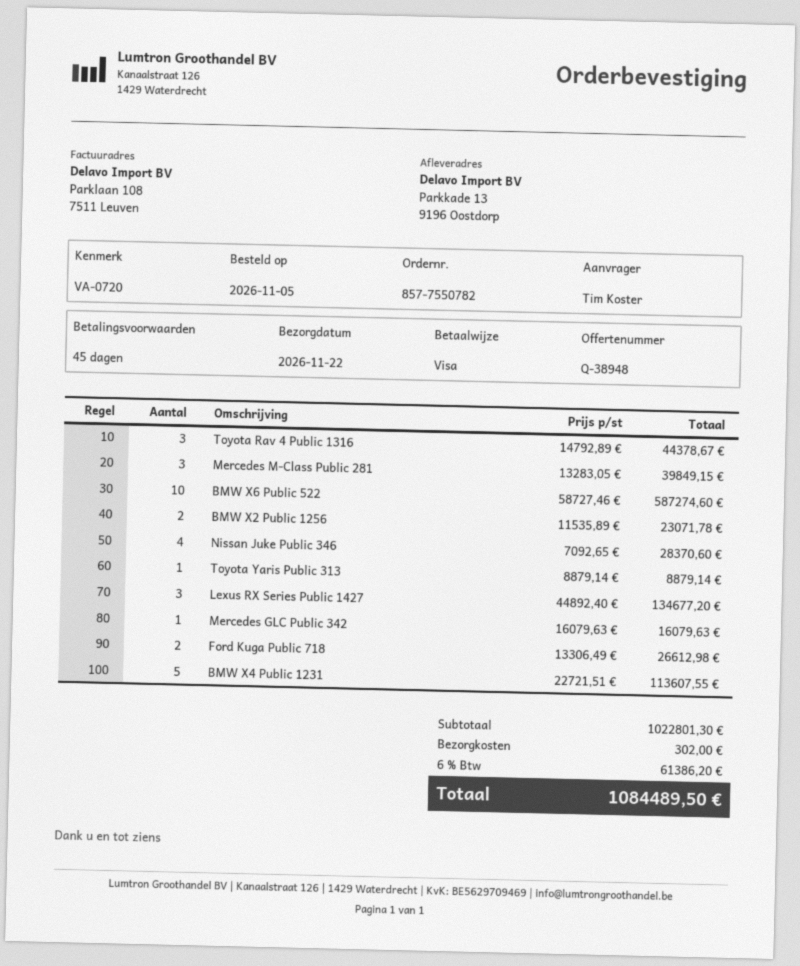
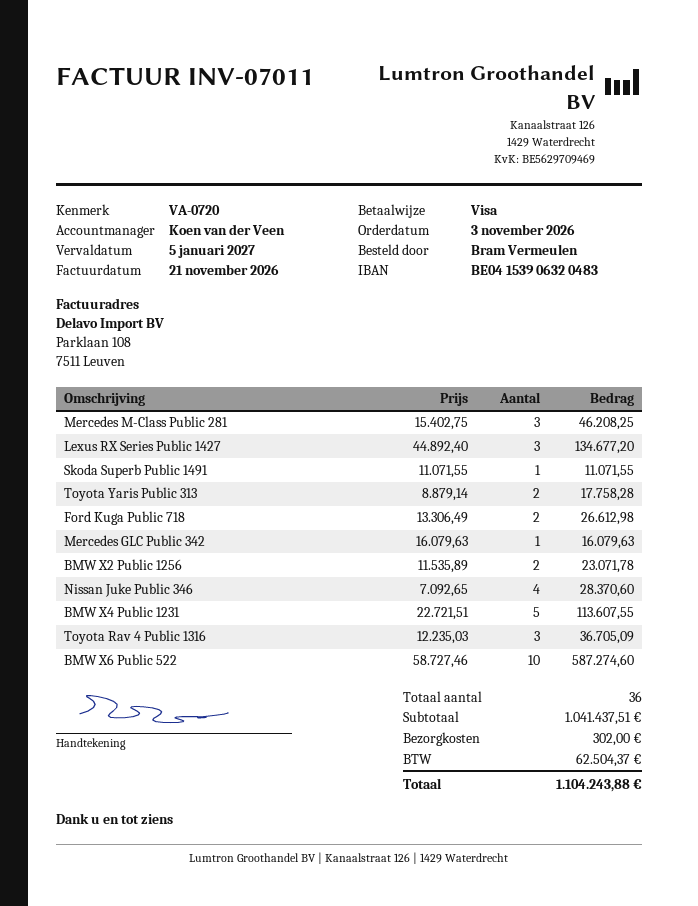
order date: 2026-11-05 -> 2026-11-03
ordered by: Tim Koster -> Bram Vermeulen
Toyota Rav 4 Public 1316: 3 x 14792.89 = 44378.67 -> 3 x 12235.03 = 36705.09
Mercedes M-Class Public 281: 3 x 13283.05 = 39849.15 -> 3 x 15402.75 = 46208.25
Toyota Yaris Public 313: 1 x 8879.14 = 8879.14 -> 2 x 8879.14 = 17758.28
Skoda Superb Public 1491: none -> 1 x 11071.55 = 11071.55
subtotal: 1022801.30 -> 1041437.51
tax: 61386.20 -> 62504.37
total: 1084489.50 -> 1104243.88

